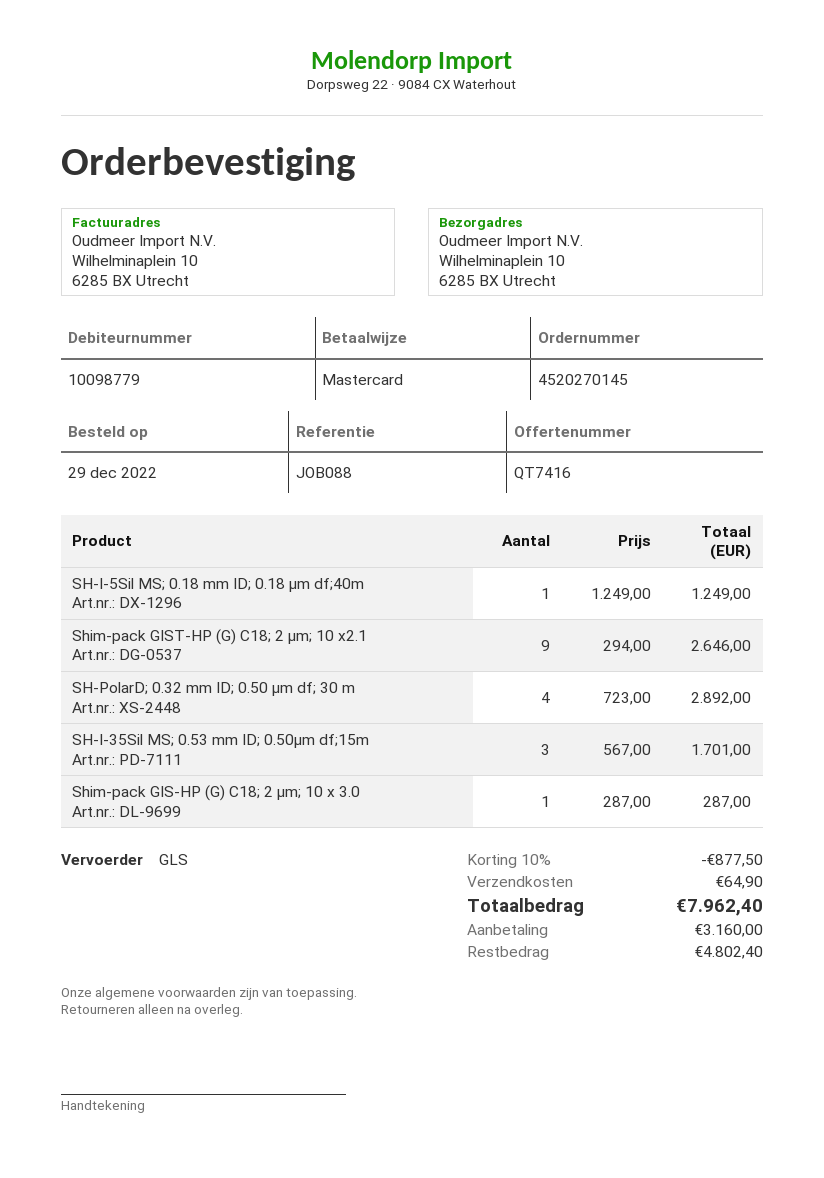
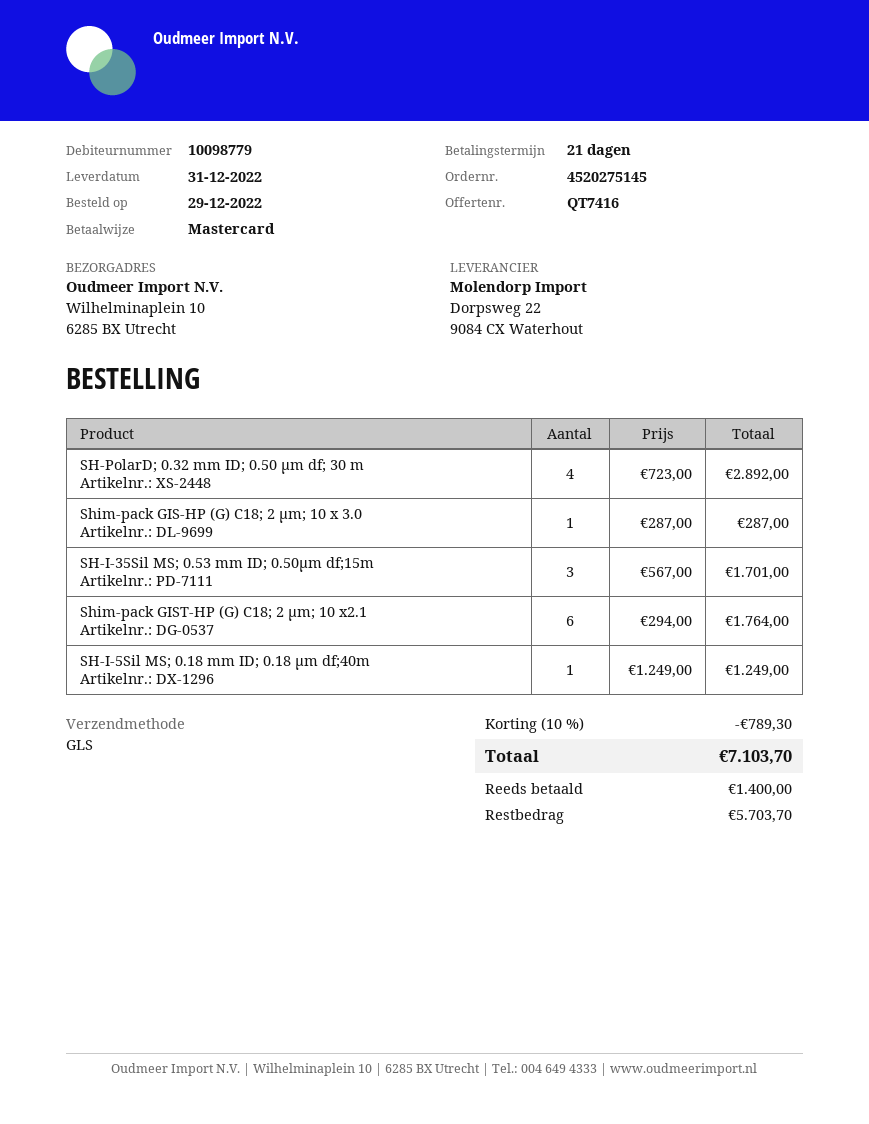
order number: 4520270145 -> 4520275145
Shim-pack GIST-HP (G) C18; 2 µm; 10 x2.1: 9 x 294.00 = 2646.00 -> 6 x 294.00 = 1764.00
discount: 10% = 877.50 -> 10% = 789.30
shipping: 64.90 -> none
total: 7962.40 -> 7103.70
deposit: 3160.00 -> 1400.00
balance: 4802.40 -> 5703.70

